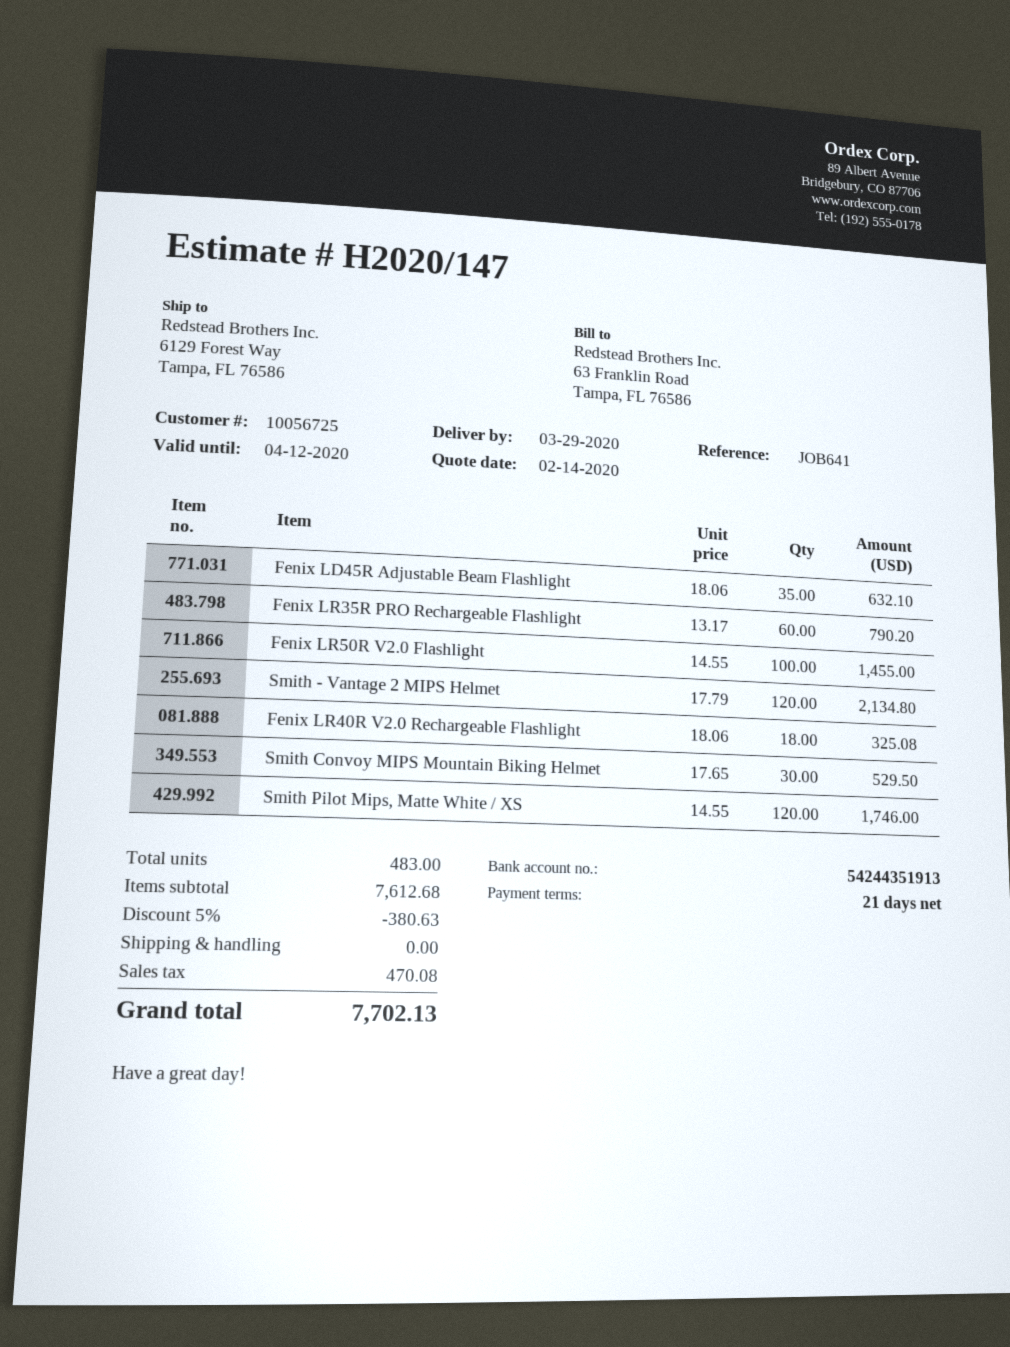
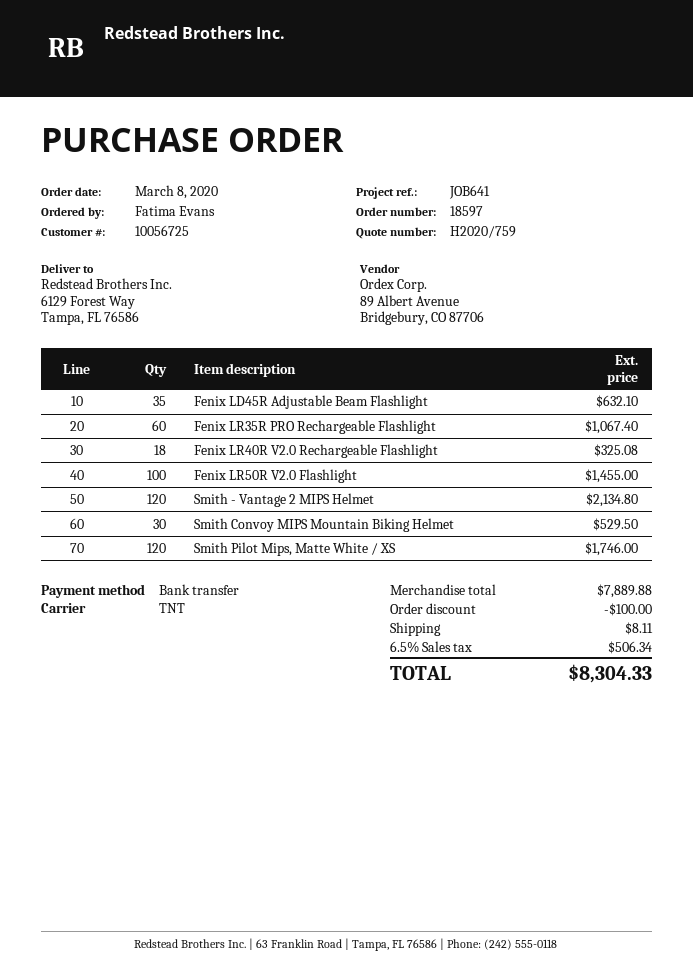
quote number: H2020/147 -> H2020/759
Fenix LR35R PRO Rechargeable Flashlight: 60 for 790.20 -> 60 for 1067.40
subtotal: 7612.68 -> 7889.88
discount: 380.63 -> 100.00
shipping: 0.00 -> 8.11
tax: 470.08 -> 506.34
total: 7702.13 -> 8304.33

